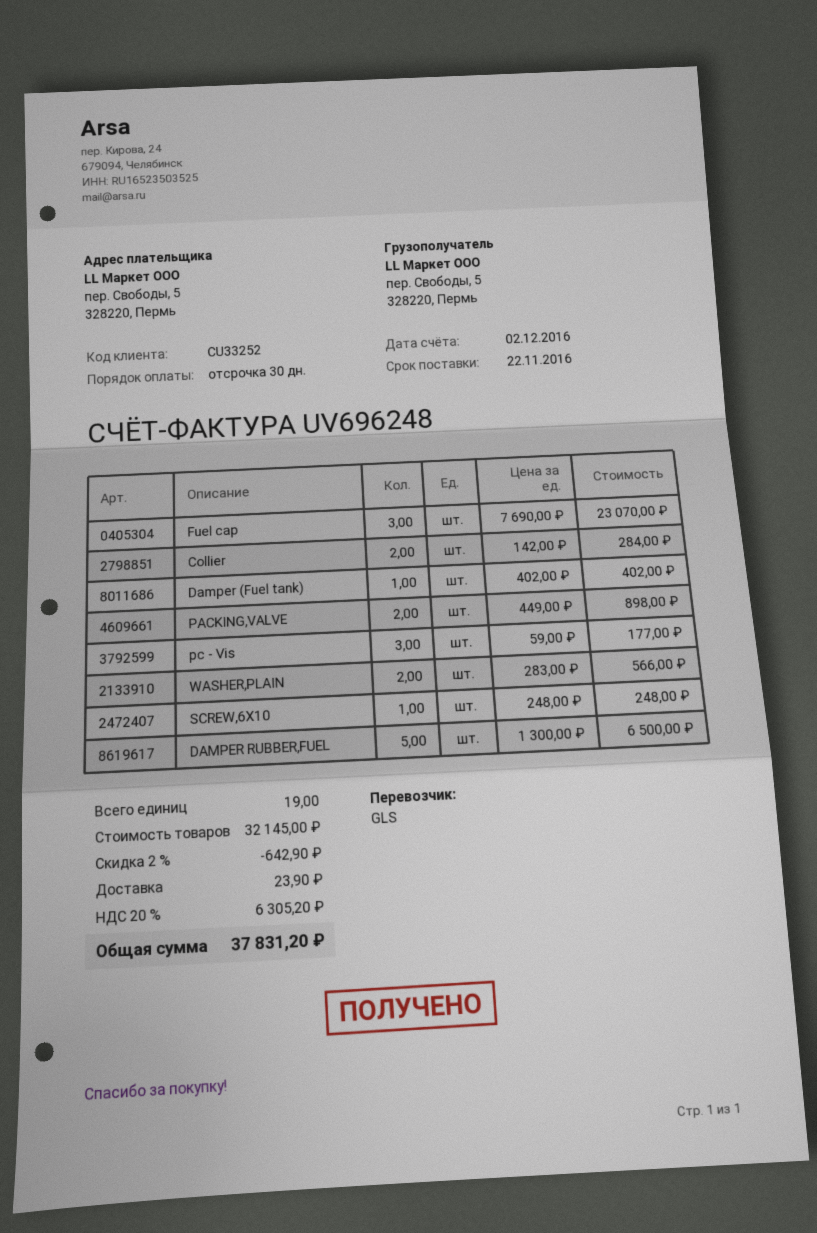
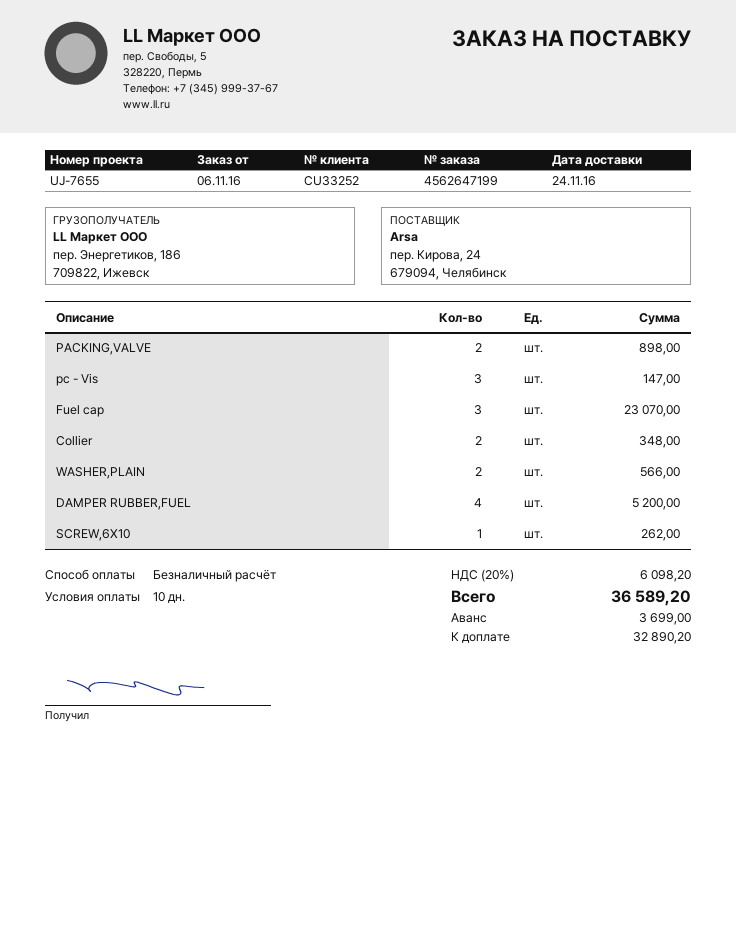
delivery date: 2016-11-22 -> 2016-11-24
payment terms: 30 days -> 10 days
ship to: пер. Свободы, 5, 328220, Пермь -> пер. Энергетиков, 186, 709822, Ижевск
Collier: 2 for 284.00 -> 2 for 348.00
Damper (Fuel tank): 1 for 402.00 -> none
pc - Vis: 3 for 177.00 -> 3 for 147.00
SCREW,6X10: 1 for 248.00 -> 1 for 262.00
DAMPER RUBBER,FUEL: 5 for 6500.00 -> 4 for 5200.00
discount: 2% = 642.90 -> none
shipping: 23.90 -> none
tax: 20% = 6305.20 -> 20% = 6098.20
total: 37831.20 -> 36589.20

